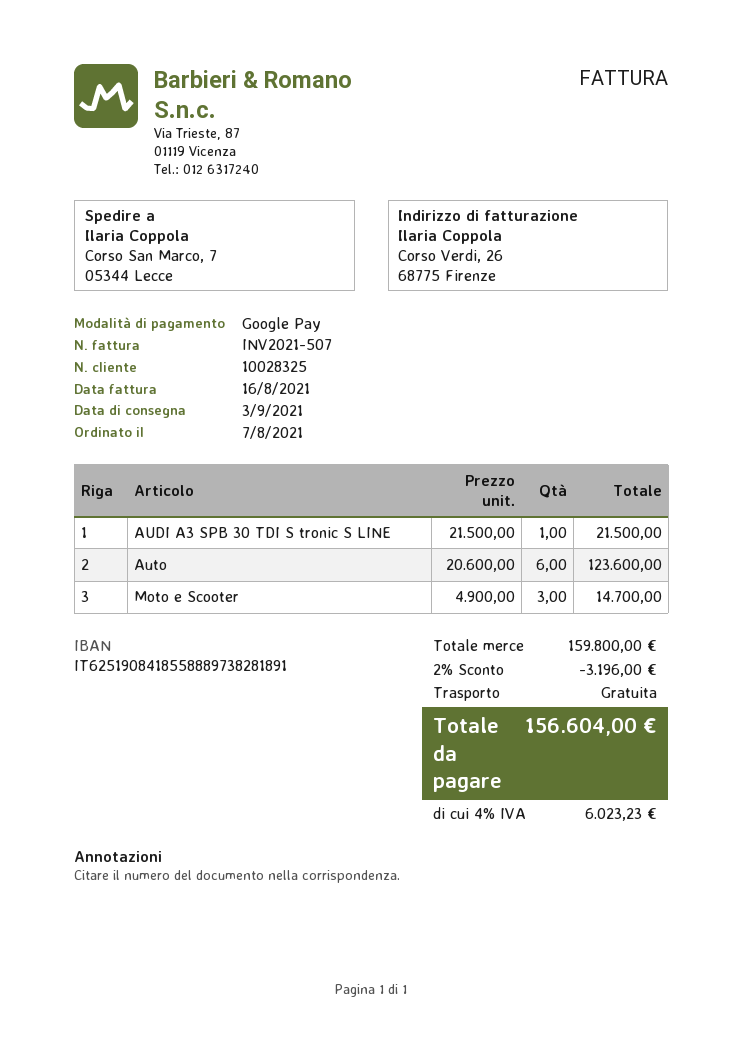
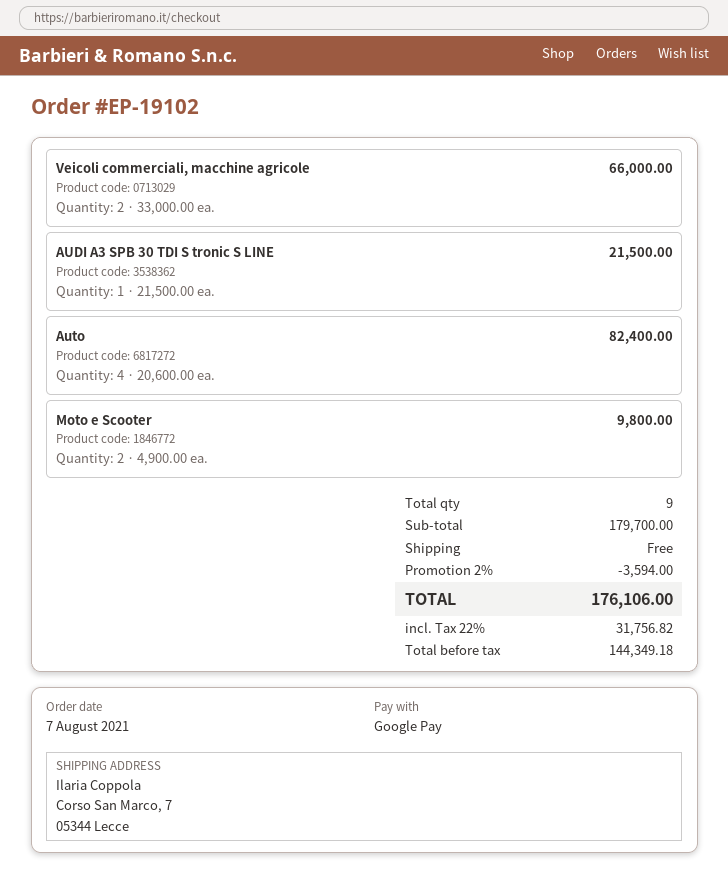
Auto: 6 x 20600.00 = 123600.00 -> 4 x 20600.00 = 82400.00
Moto e Scooter: 3 x 4900.00 = 14700.00 -> 2 x 4900.00 = 9800.00
Veicoli commerciali, macchine agricole: none -> 2 x 33000.00 = 66000.00
subtotal: 159800.00 -> 179700.00
discount: 2% = 3196.00 -> 2% = 3594.00
tax: 4% = 6023.23 -> 22% = 31756.82
total: 156604.00 -> 176106.00

